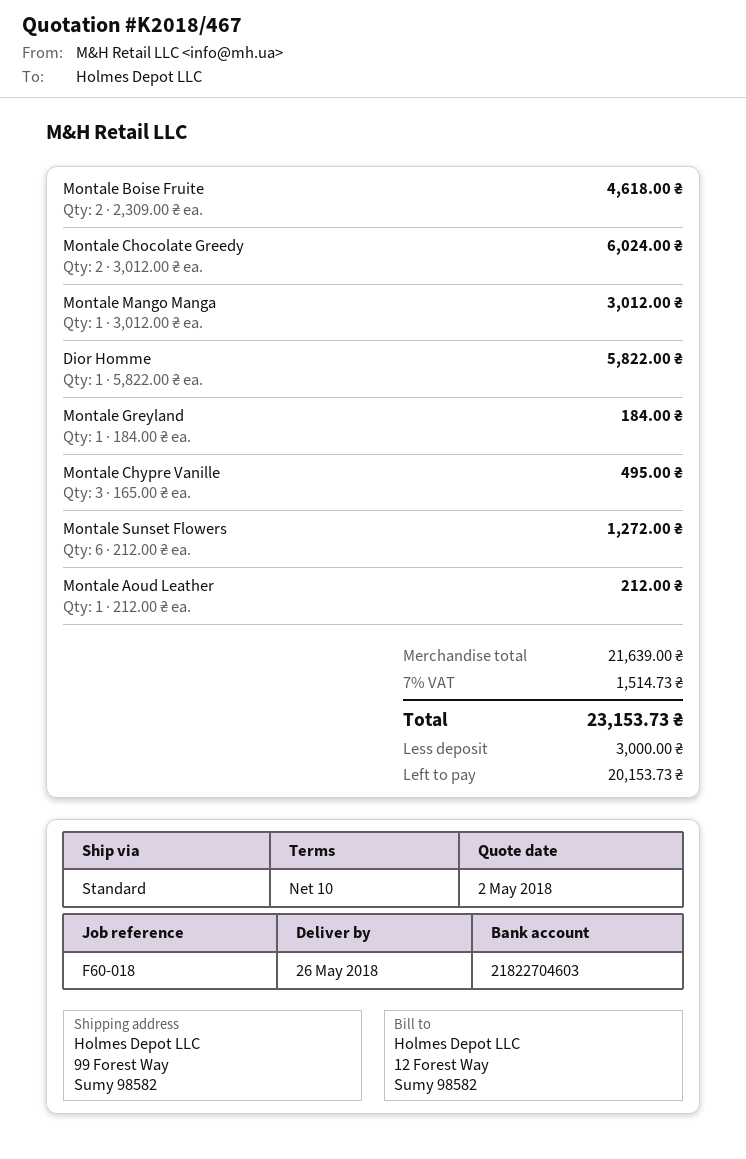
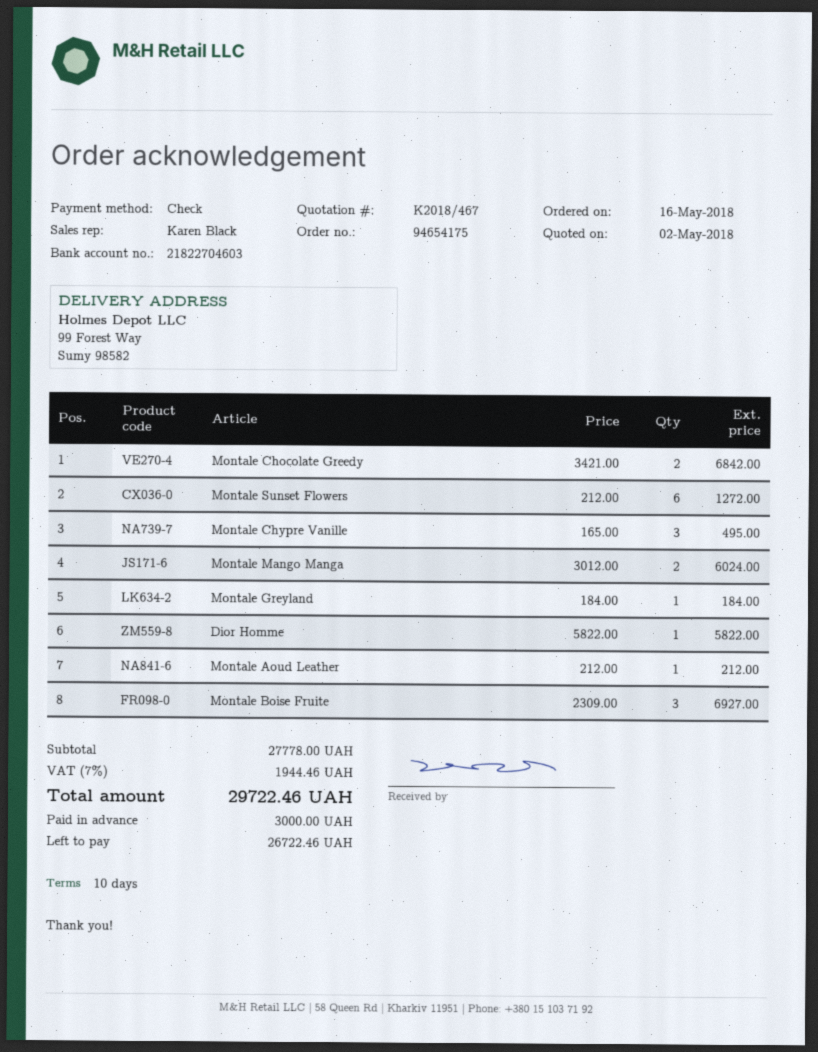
Montale Boise Fruite: 2 x 2309.00 = 4618.00 -> 3 x 2309.00 = 6927.00
Montale Chocolate Greedy: 2 x 3012.00 = 6024.00 -> 2 x 3421.00 = 6842.00
Montale Mango Manga: 1 x 3012.00 = 3012.00 -> 2 x 3012.00 = 6024.00
subtotal: 21639.00 -> 27778.00
tax: 7% = 1514.73 -> 7% = 1944.46
total: 23153.73 -> 29722.46
balance: 20153.73 -> 26722.46

